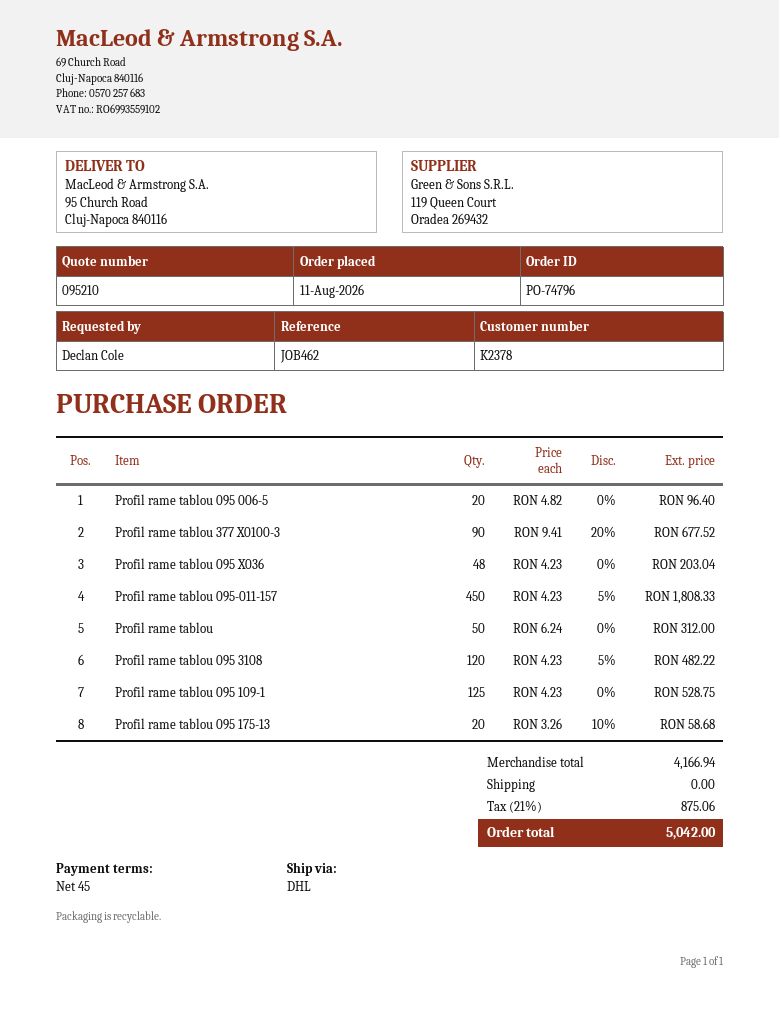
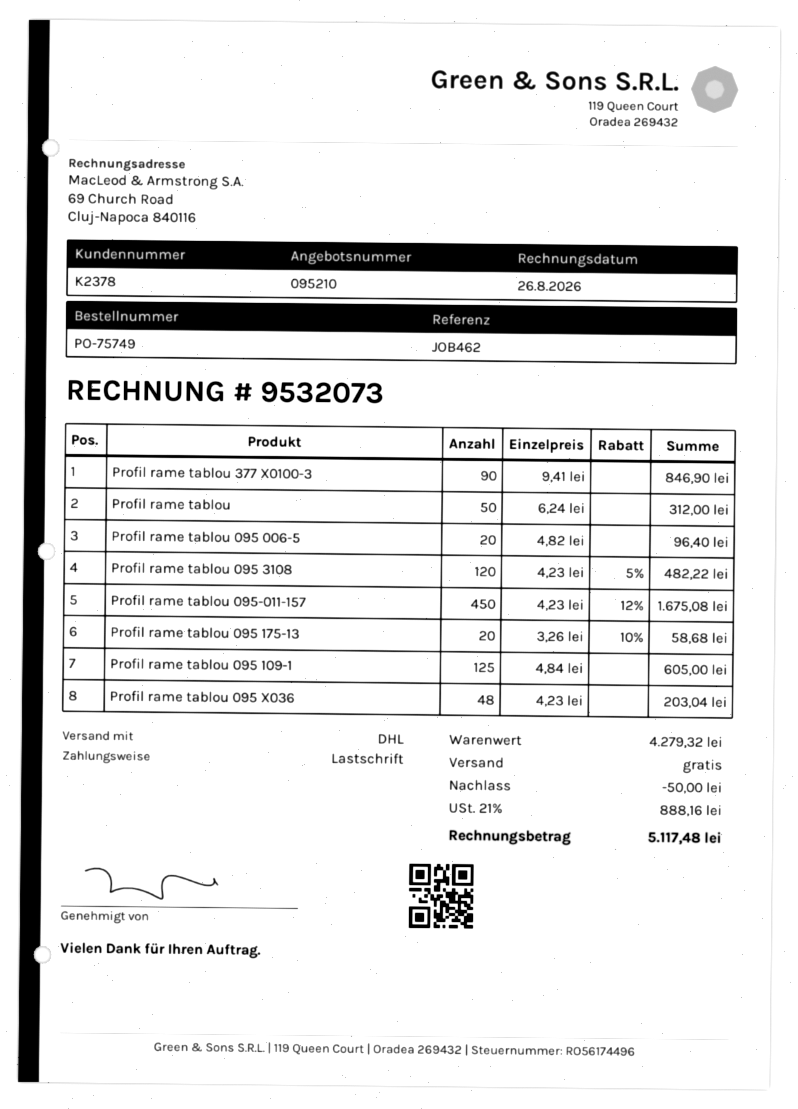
order number: PO-74796 -> PO-75749
Profil rame tablou 377 X0100-3: 90 x 9.41 - 20% = 677.52 -> 90 x 9.41 = 846.90
Profil rame tablou 095-011-157: 450 x 4.23 - 5% = 1808.33 -> 450 x 4.23 - 12% = 1675.08
Profil rame tablou 095 109-1: 125 x 4.23 = 528.75 -> 125 x 4.84 = 605.00
subtotal: 4166.94 -> 4279.32
discount: none -> 50.00
tax: 21% = 875.06 -> 21% = 888.16
total: 5042.00 -> 5117.48

